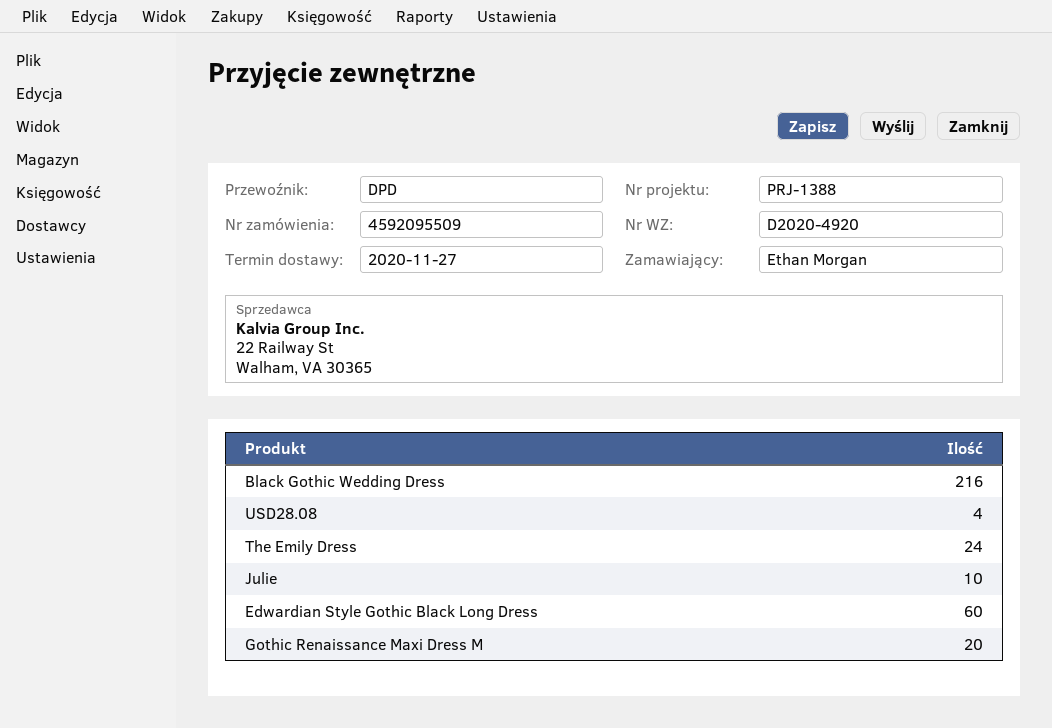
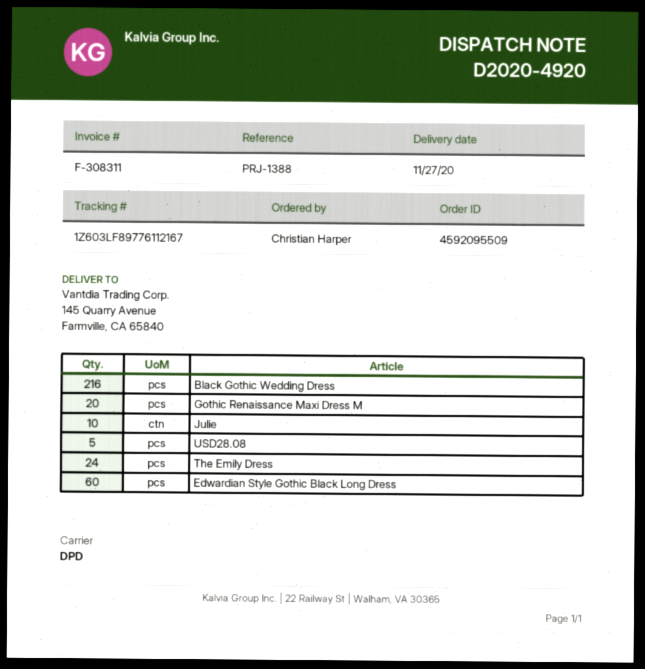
ordered by: Ethan Morgan -> Christian Harper
USD28.08: 4 -> 5

